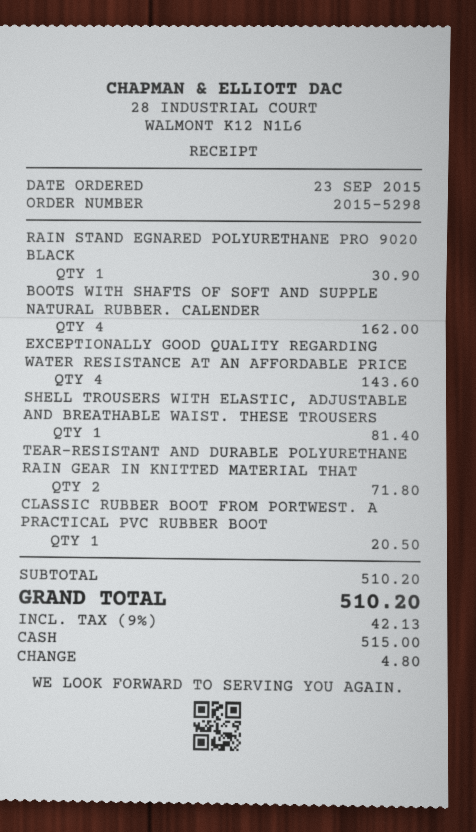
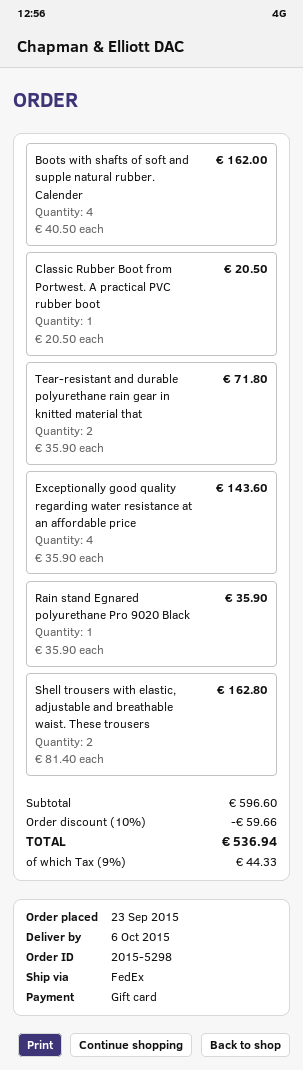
payment method: cash -> gift card
RAIN STAND EGNARED POLYURETHANE PRO 9020 BLACK: 1 for 30.90 -> 1 for 35.90
SHELL TROUSERS WITH ELASTIC, ADJUSTABLE AND BREATHABLE WAIST. THESE TROUSERS: 1 for 81.40 -> 2 for 162.80
subtotal: 510.20 -> 596.60
discount: none -> 10% = 59.66
tax: 9% = 42.13 -> 9% = 44.33
total: 510.20 -> 536.94

